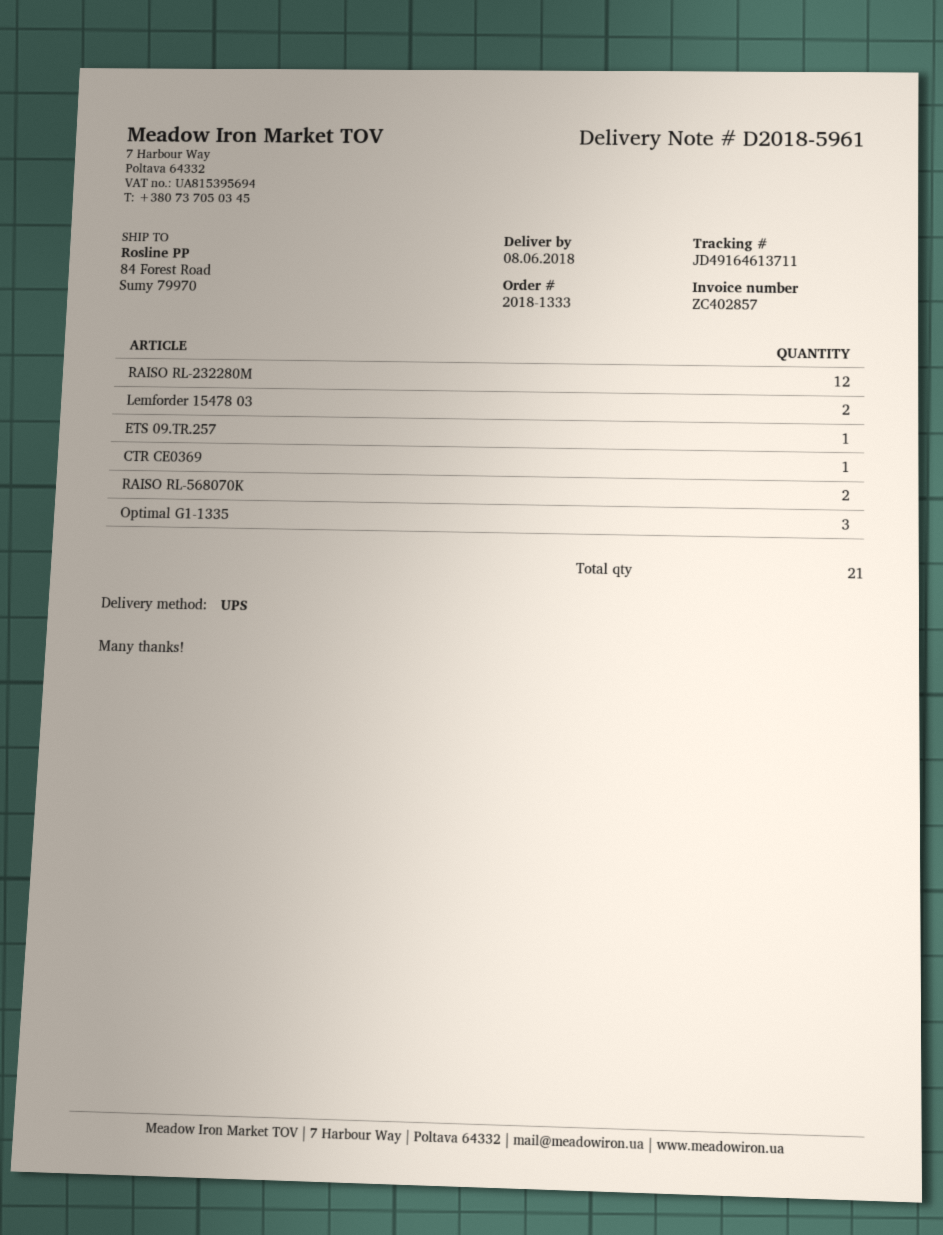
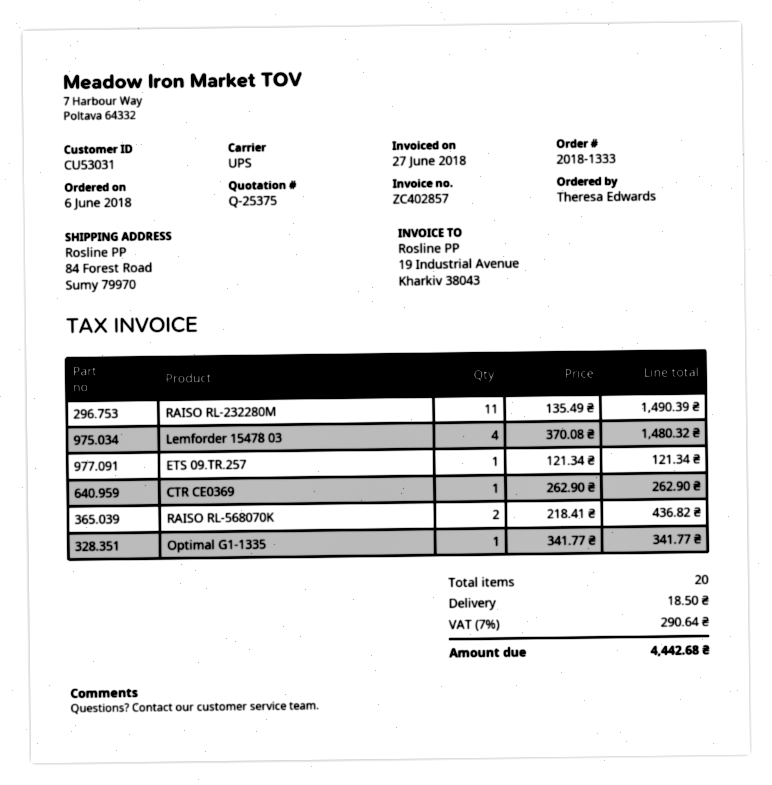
RAISO RL-232280M: 12 -> 11
Lemforder 15478 03: 2 -> 4
Optimal G1-1335: 3 -> 1
total quantity: 21 -> 20

